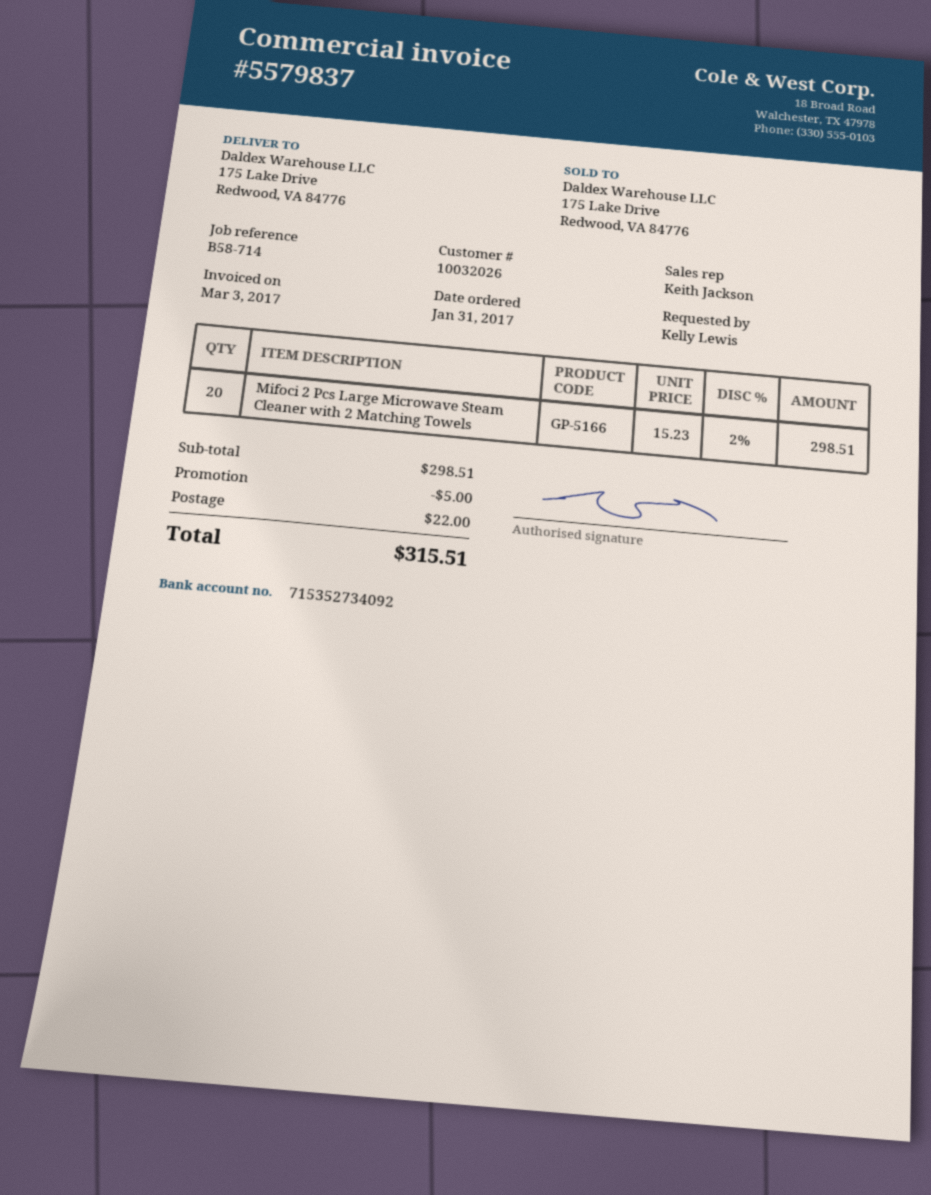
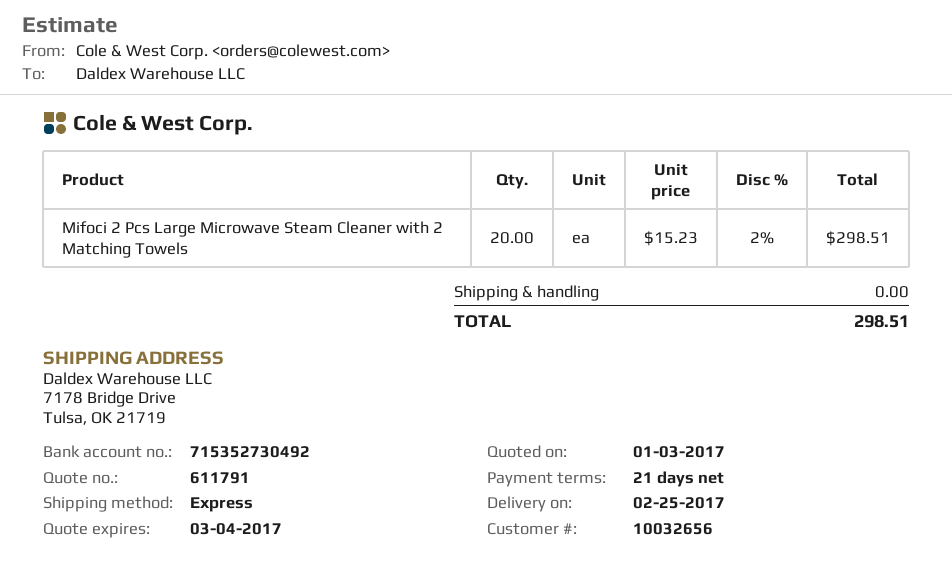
customer number: 10032026 -> 10032656
bank account: 715352734092 -> 715352730492
ship to: 175 Lake Drive, Redwood, VA 84776 -> 7178 Bridge Drive, Tulsa, OK 21719
discount: 5.00 -> none
shipping: 22.00 -> 0.00
total: 315.51 -> 298.51

